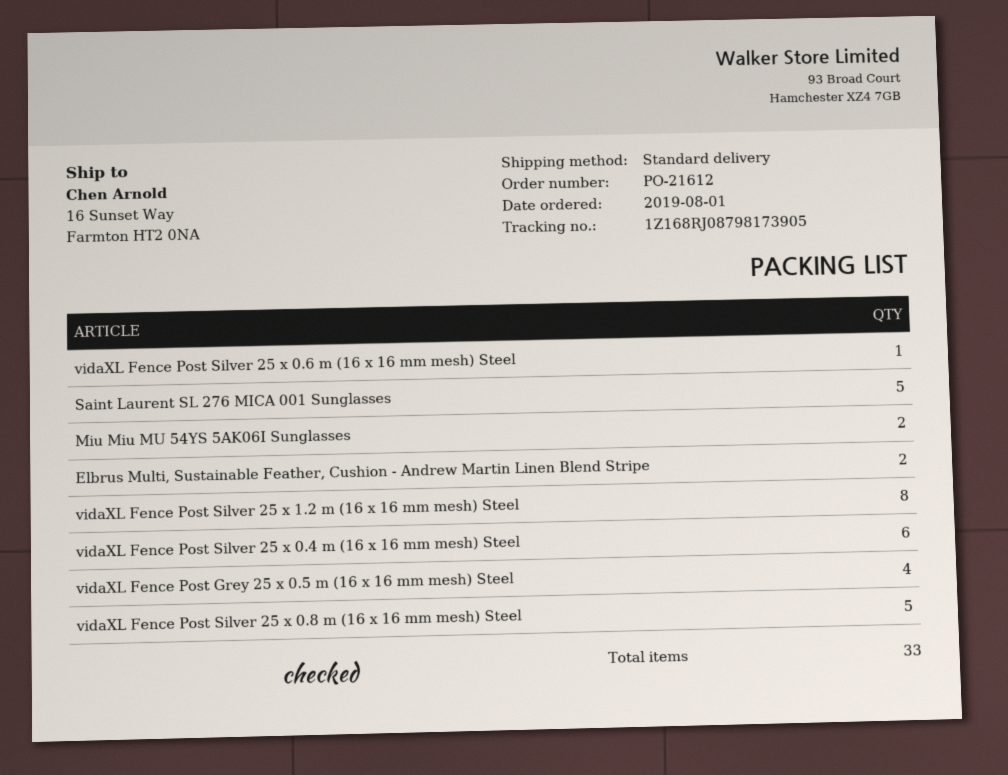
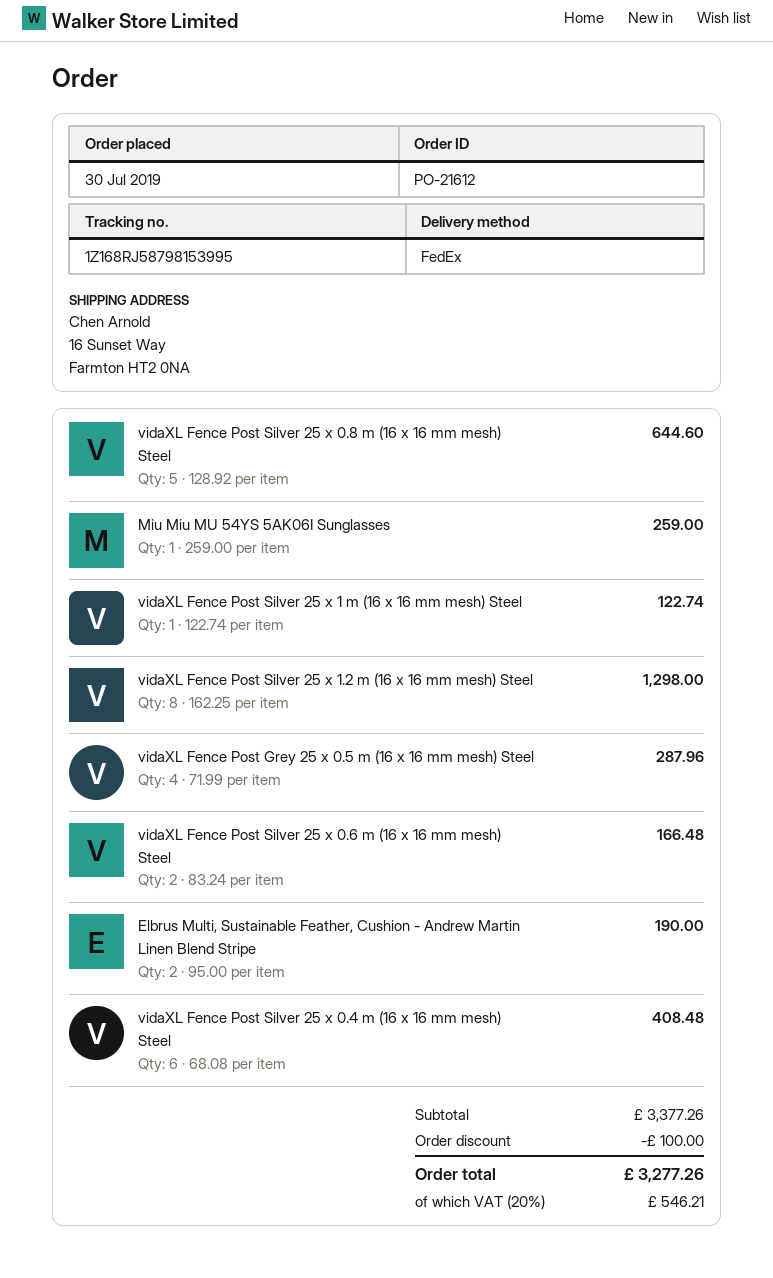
order date: 2019-08-01 -> 2019-07-30
shipping method: standard -> FedEx
tracking number: 1Z168RJ08798173905 -> 1Z168RJ58798153995
vidaXL Fence Post Silver 25 x 0.6 m (16 x 16 mm mesh) Steel: 1 -> 2
Saint Laurent SL 276 MICA 001 Sunglasses: 5 -> none
Miu Miu MU 54YS 5AK06I Sunglasses: 2 -> 1
vidaXL Fence Post Silver 25 x 1 m (16 x 16 mm mesh) Steel: none -> 1

